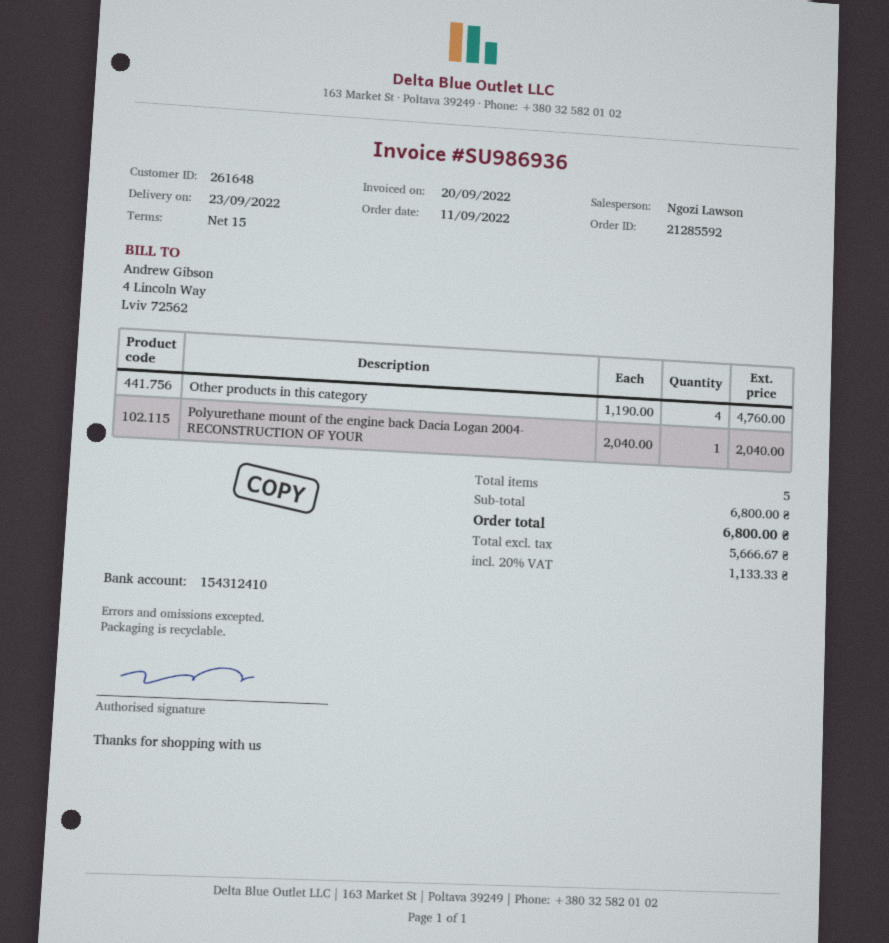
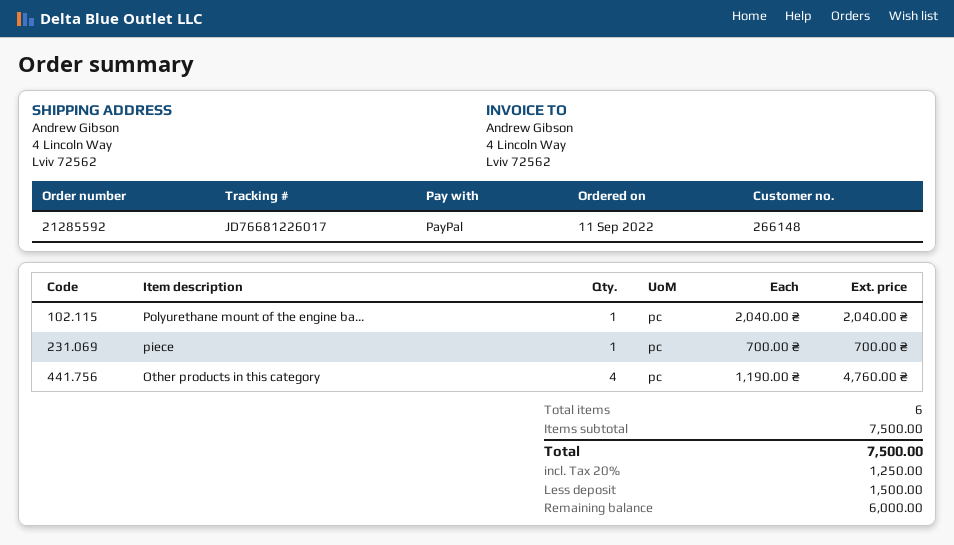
customer number: 261648 -> 266148
piece: none -> 1 x 700.00 = 700.00
total quantity: 5 -> 6
subtotal: 6800.00 -> 7500.00
tax: 20% = 1133.33 -> 20% = 1250.00
total: 6800.00 -> 7500.00

